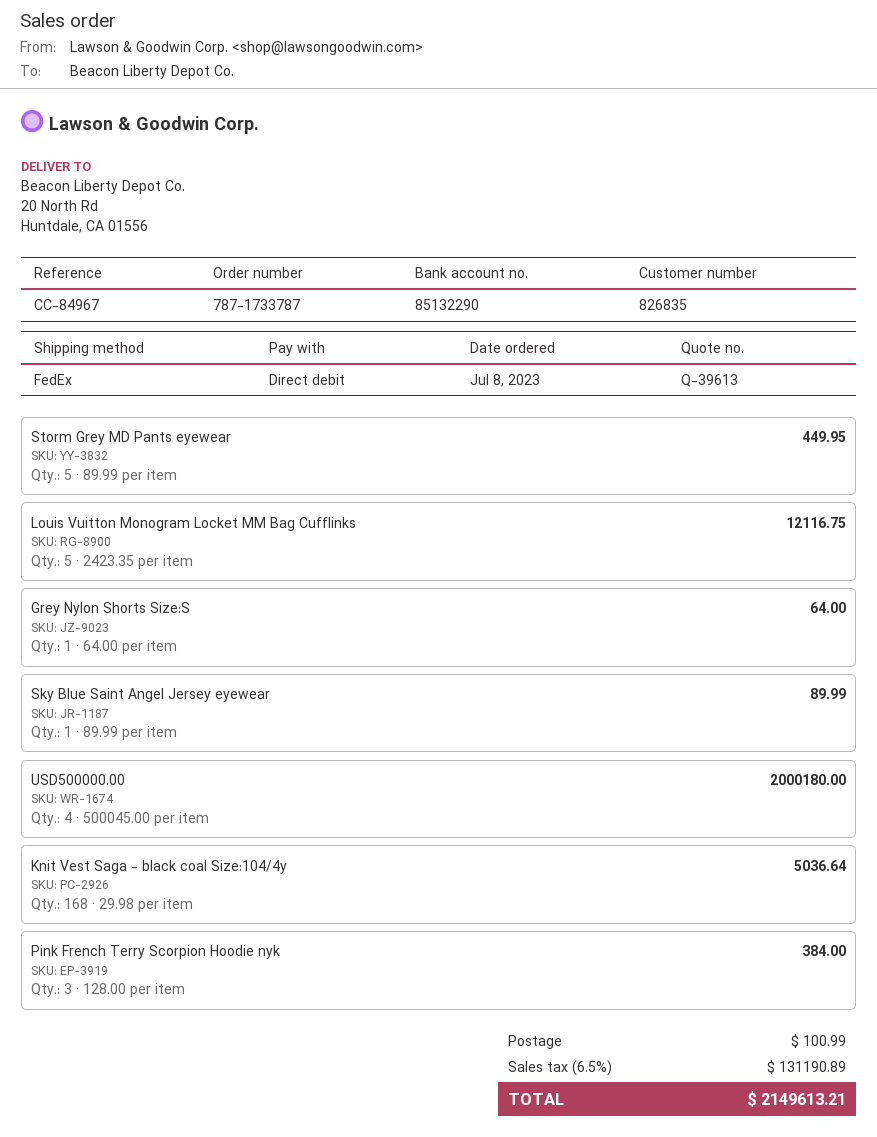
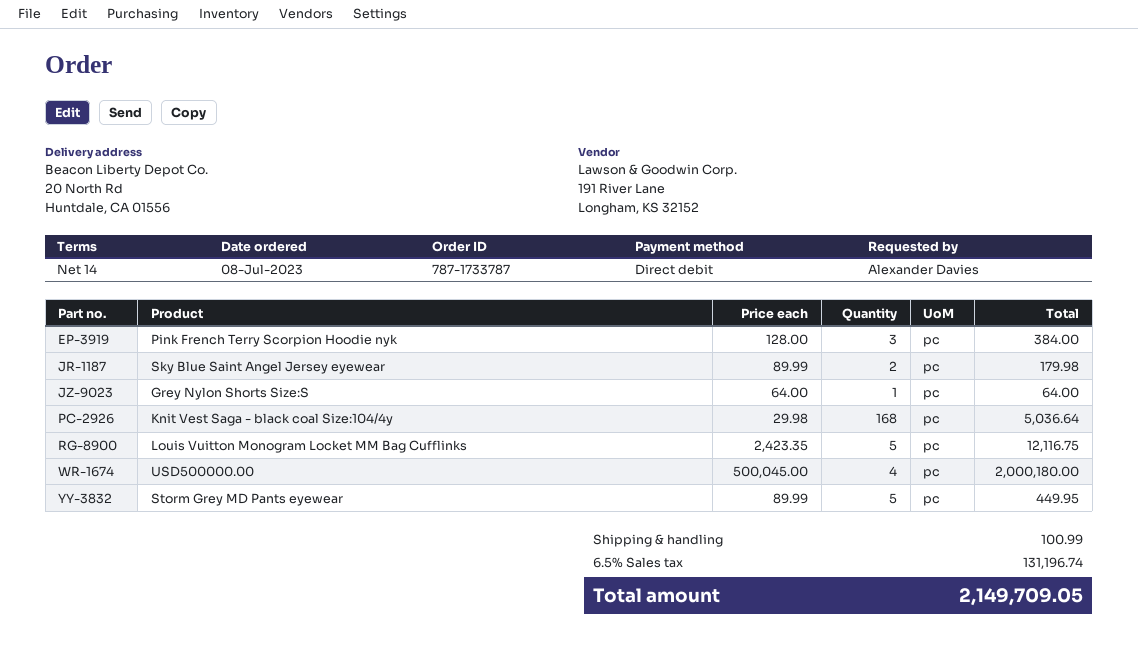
Sky Blue Saint Angel Jersey eyewear: 1 x 89.99 = 89.99 -> 2 x 89.99 = 179.98
tax: 6.5% = 131190.89 -> 6.5% = 131196.74
total: 2149613.21 -> 2149709.05

